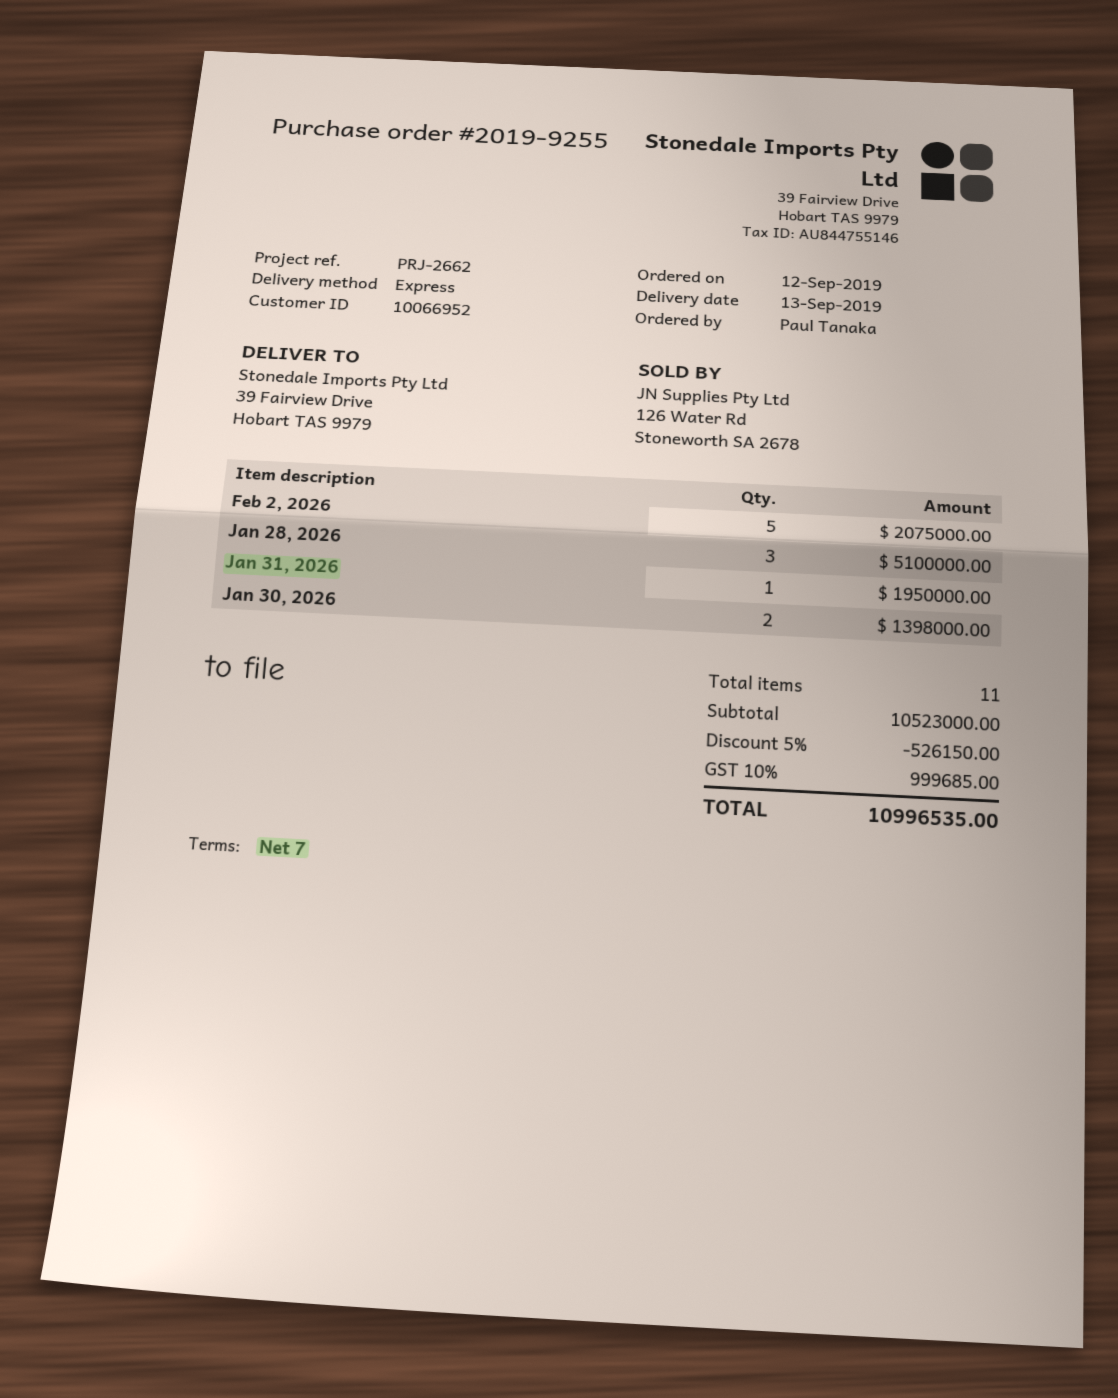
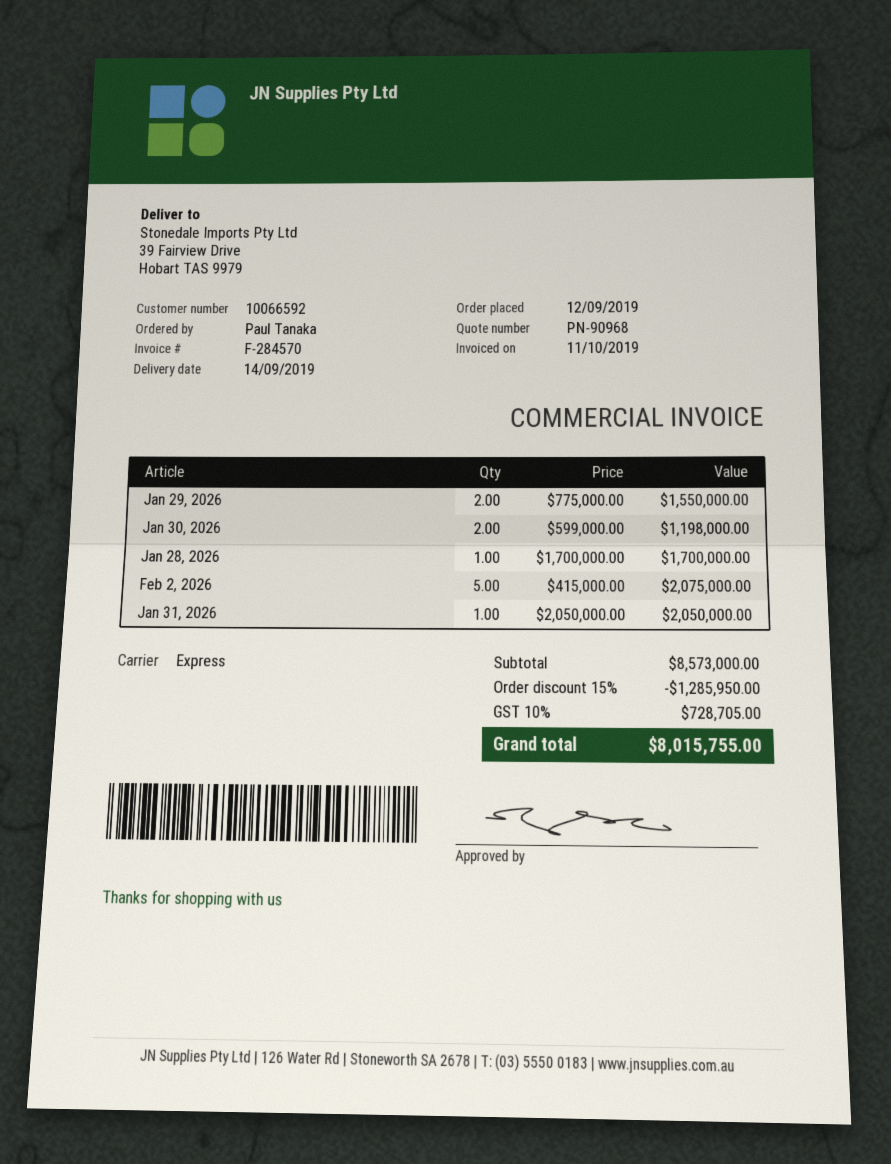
delivery date: 2019-09-13 -> 2019-09-14
customer number: 10066952 -> 10066592
Jan 28, 2026: 3 for 5100000.00 -> 1 for 1700000.00
Jan 31, 2026: 1 for 1950000.00 -> 1 for 2050000.00
Jan 30, 2026: 2 for 1398000.00 -> 2 for 1198000.00
Jan 29, 2026: none -> 2 for 1550000.00
subtotal: 10523000.00 -> 8573000.00
discount: 5% = 526150.00 -> 15% = 1285950.00
tax: 10% = 999685.00 -> 10% = 728705.00
total: 10996535.00 -> 8015755.00

